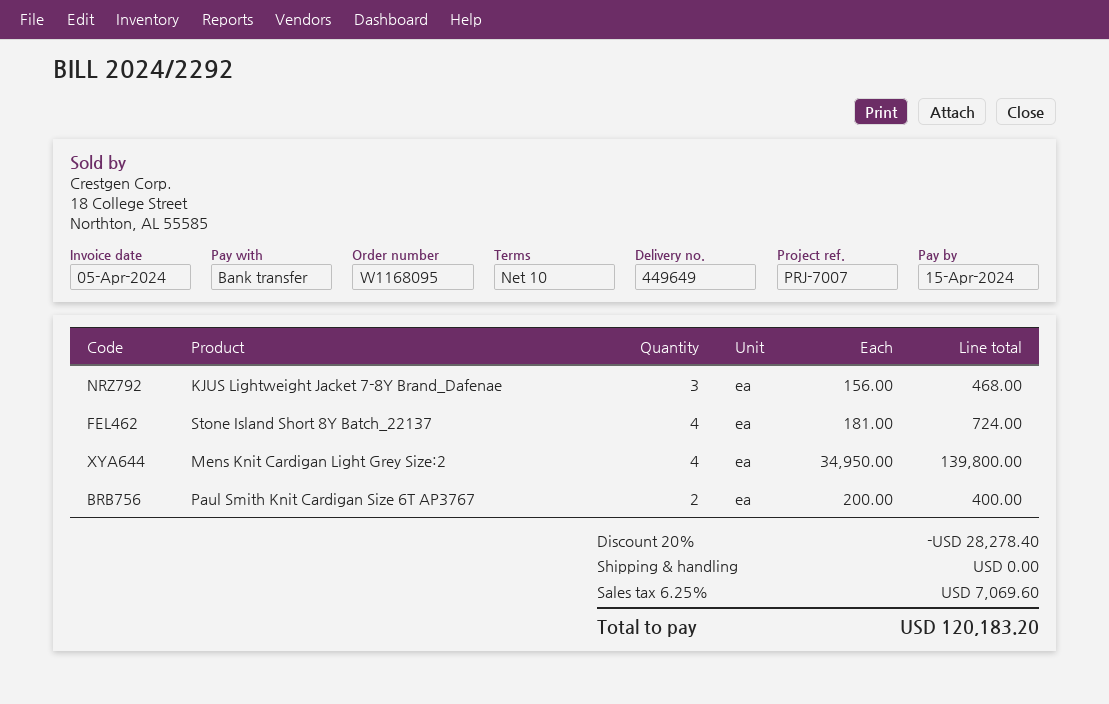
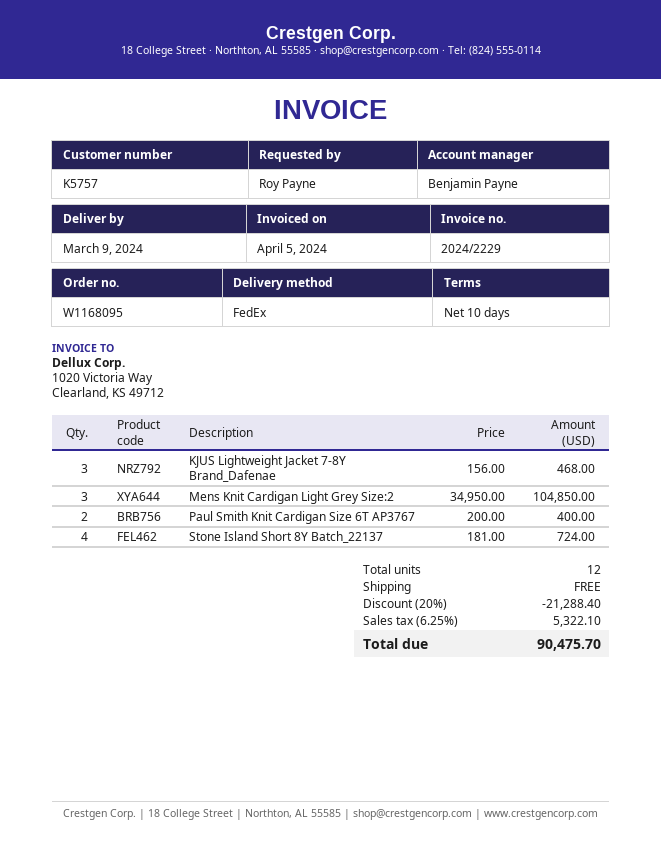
invoice number: 2024/2292 -> 2024/2229
Mens Knit Cardigan Light Grey Size:2: 4 x 34950.00 = 139800.00 -> 3 x 34950.00 = 104850.00
discount: 20% = 28278.40 -> 20% = 21288.40
tax: 6.25% = 7069.60 -> 6.25% = 5322.10
total: 120183.20 -> 90475.70

